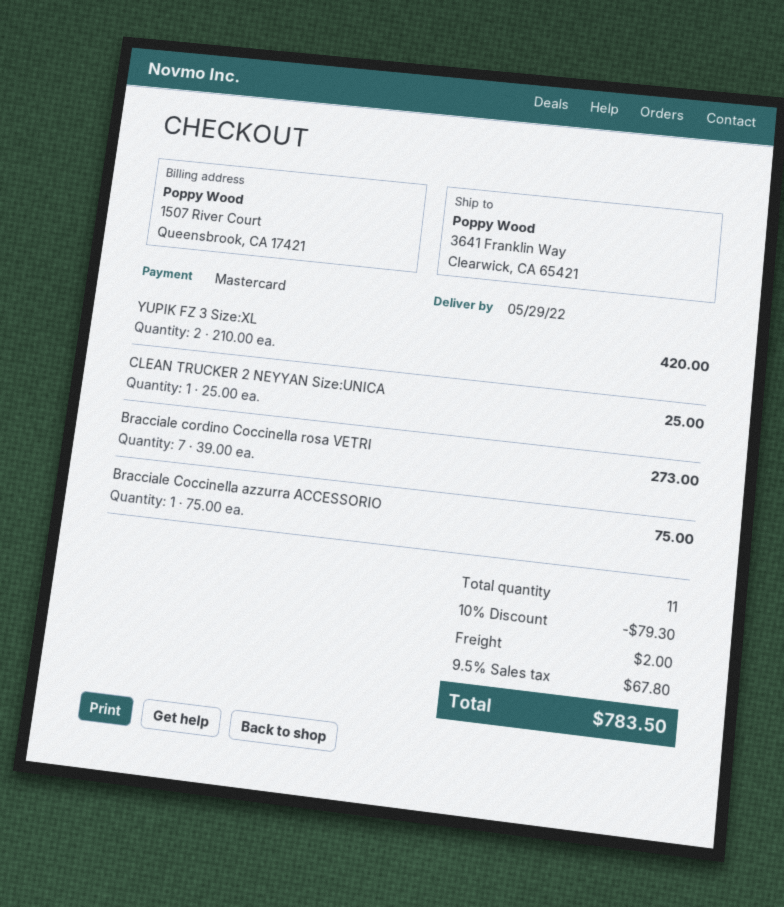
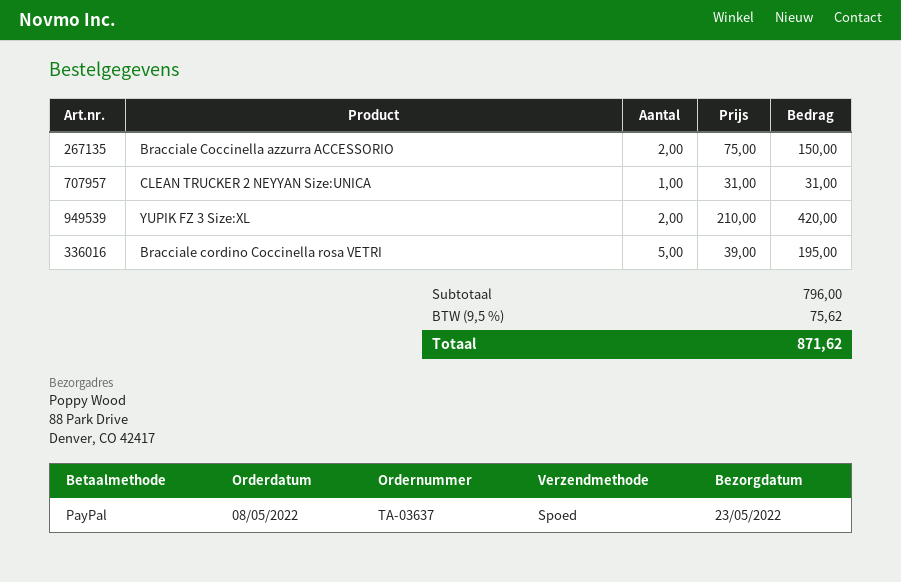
delivery date: 2022-05-29 -> 2022-05-23
payment method: Mastercard -> PayPal
ship to: 3641 Franklin Way, Clearwick, CA 65421 -> 88 Park Drive, Denver, CO 42417
CLEAN TRUCKER 2 NEYYAN Size:UNICA: 1 x 25.00 = 25.00 -> 1 x 31.00 = 31.00
Bracciale cordino Coccinella rosa VETRI: 7 x 39.00 = 273.00 -> 5 x 39.00 = 195.00
Bracciale Coccinella azzurra ACCESSORIO: 1 x 75.00 = 75.00 -> 2 x 75.00 = 150.00
discount: 10% = 79.30 -> none
shipping: 2.00 -> none
tax: 9.5% = 67.80 -> 9.5% = 75.62
total: 783.50 -> 871.62

